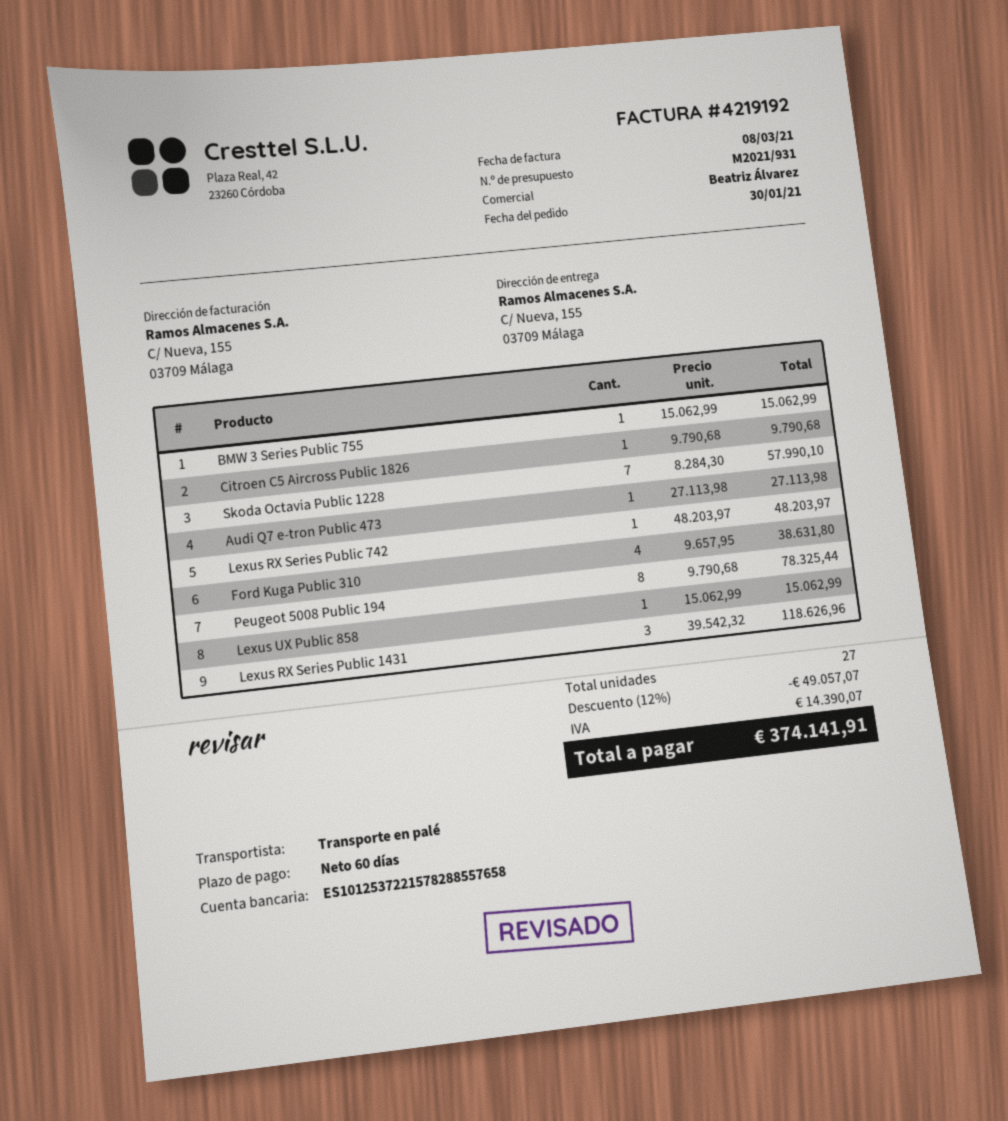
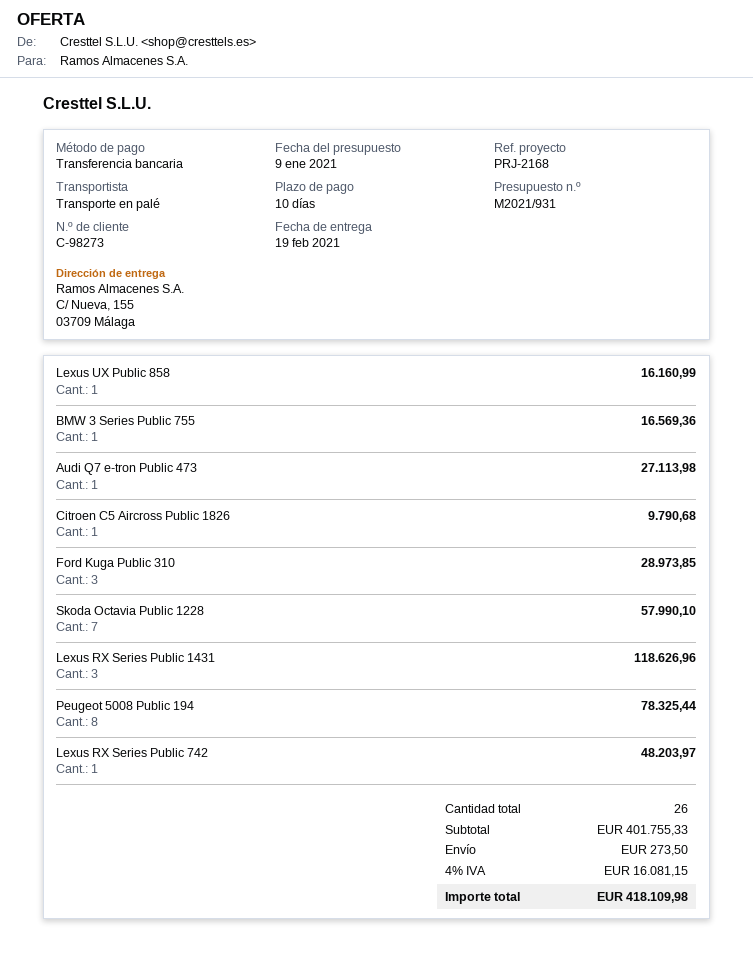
payment terms: 60 days -> 10 days
BMW 3 Series Public 755: 1 for 15062.99 -> 1 for 16569.36
Ford Kuga Public 310: 4 for 38631.80 -> 3 for 28973.85
Lexus UX Public 858: 1 for 15062.99 -> 1 for 16160.99
total quantity: 27 -> 26
discount: 12% = 49057.07 -> none
shipping: none -> 273.50
tax: 14390.07 -> 16081.15
total: 374141.91 -> 418109.98

